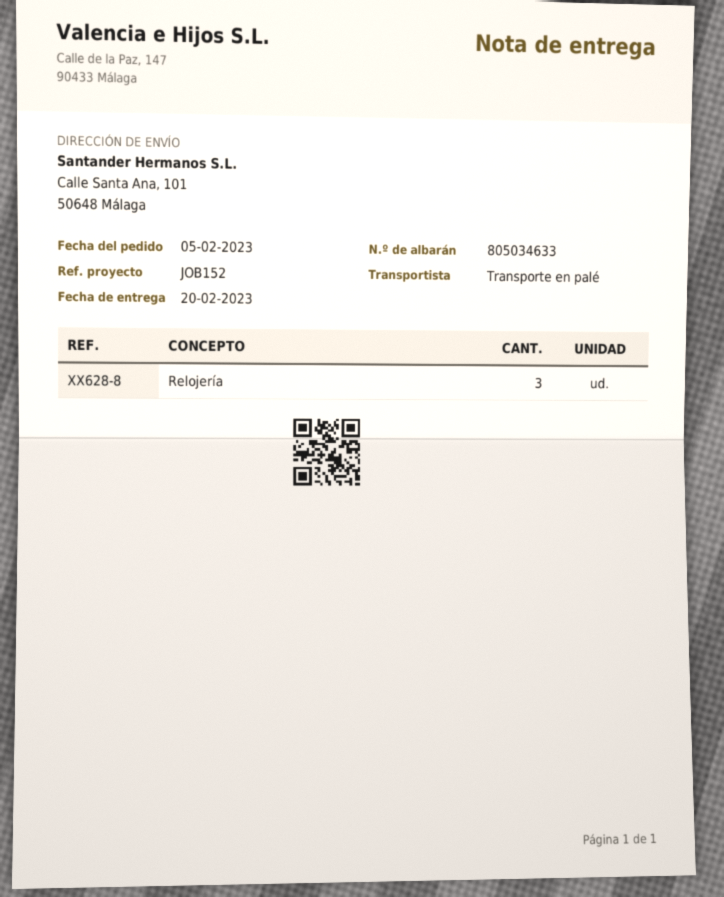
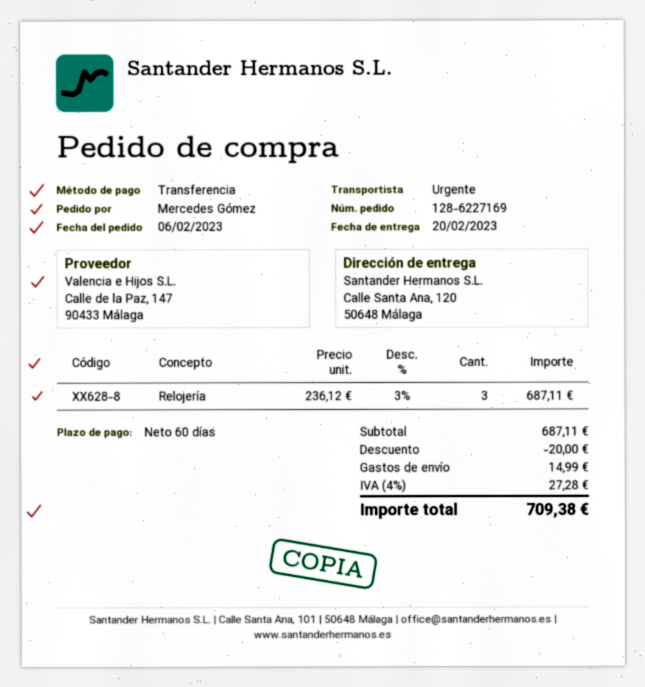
order date: 2023-02-05 -> 2023-02-06
shipping method: pallet freight -> express
ship to: Calle Santa Ana, 101, 50648 Málaga -> Calle Santa Ana, 120, 50648 Málaga

